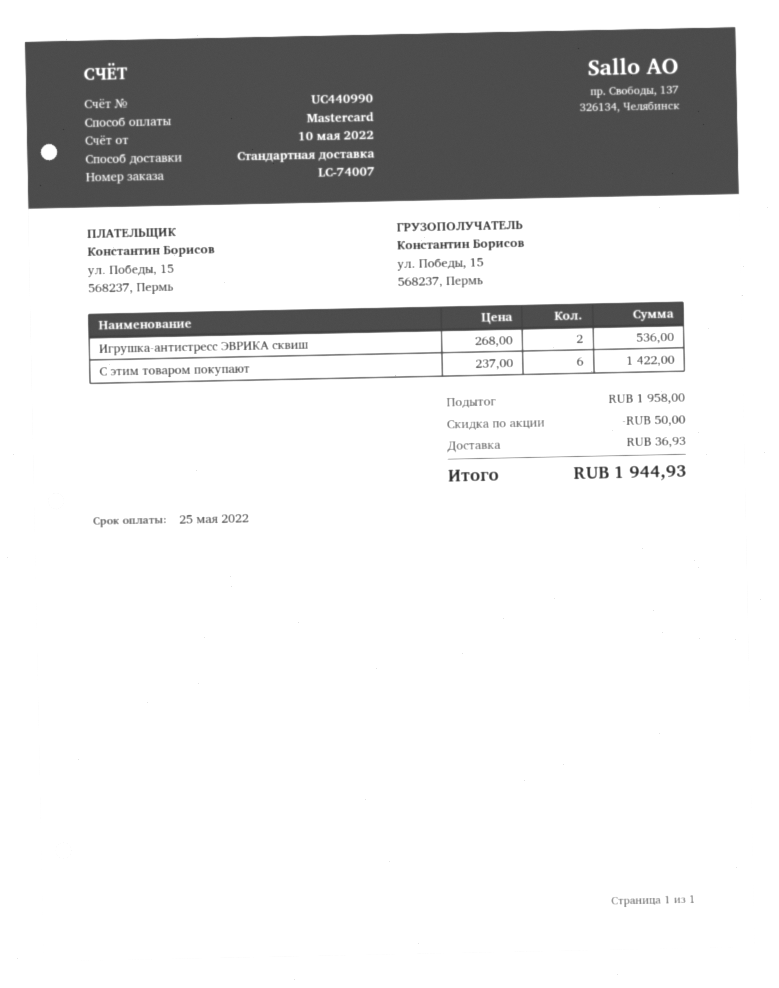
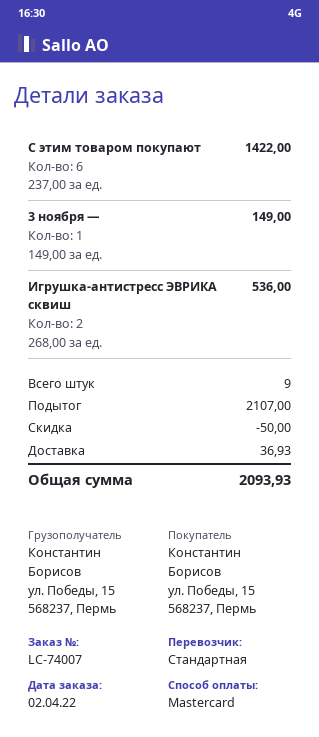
3 ноября —: none -> 1 x 149.00 = 149.00
subtotal: 1958.00 -> 2107.00
total: 1944.93 -> 2093.93

